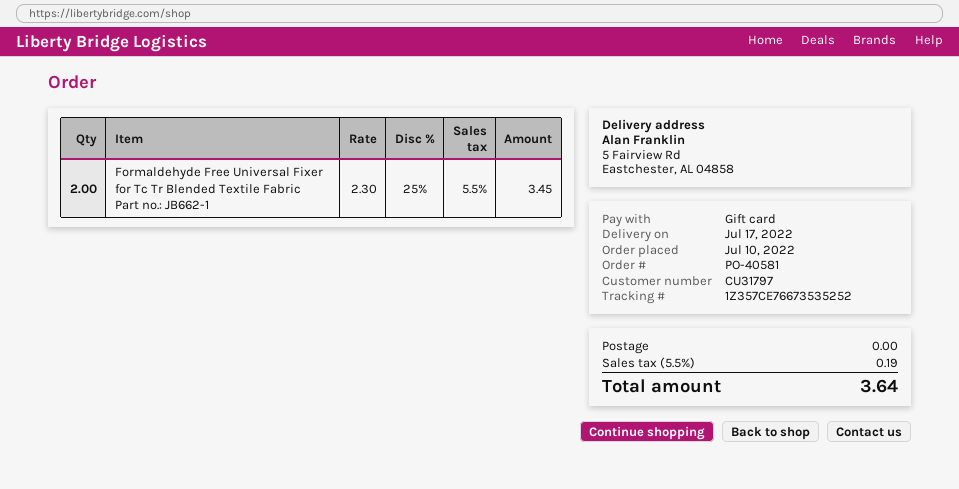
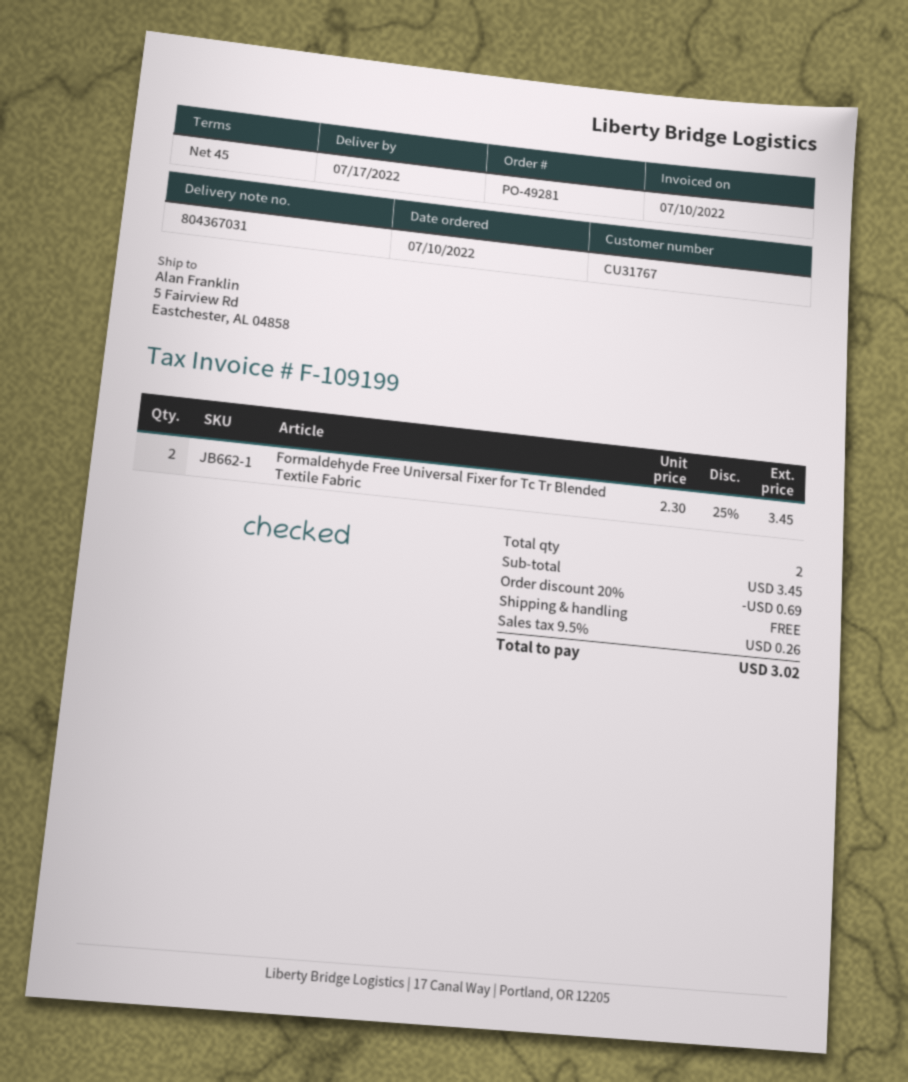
order number: PO-40581 -> PO-49281
customer number: CU31797 -> CU31767
discount: none -> 20% = 0.69
tax: 5.5% = 0.19 -> 9.5% = 0.26
total: 3.64 -> 3.02

